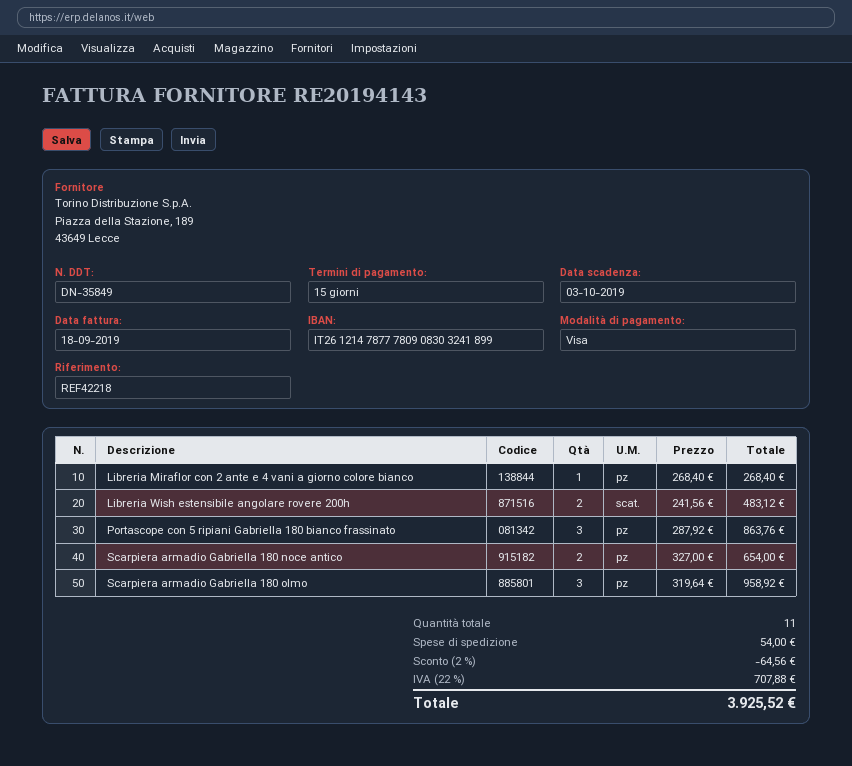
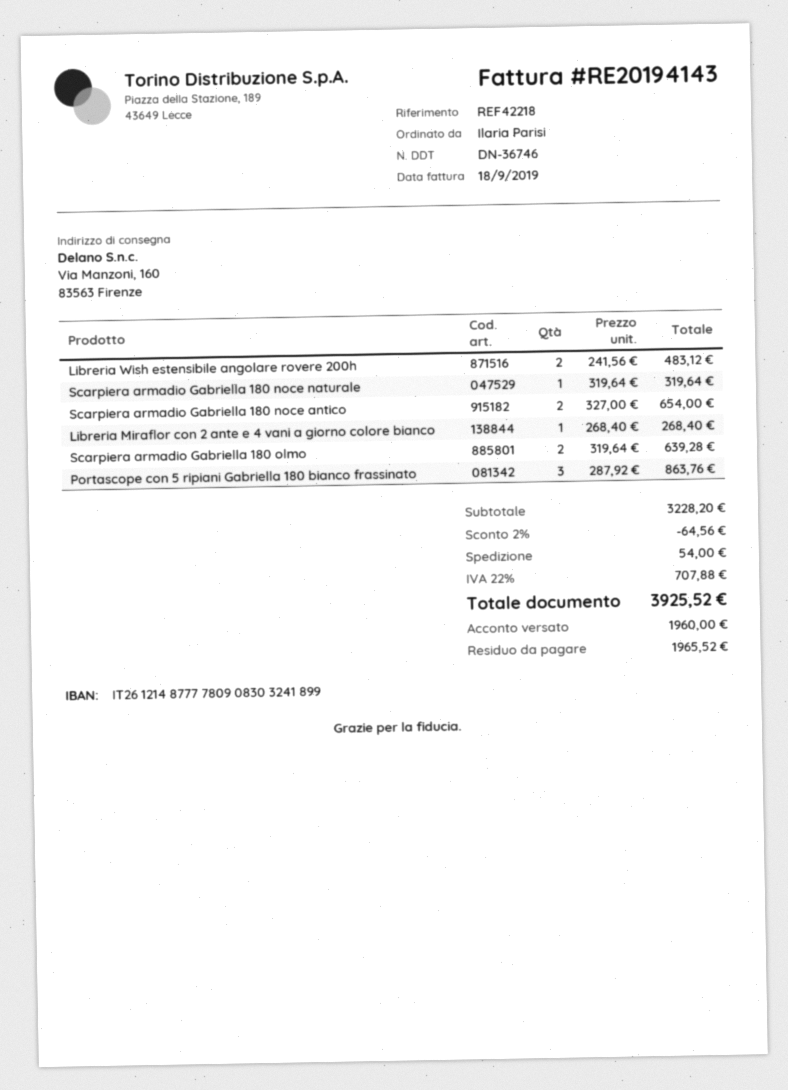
delivery note number: DN-35849 -> DN-36746
bank account: IT2612147877780908303241899 -> IT2612148777780908303241899
Scarpiera armadio Gabriella 180 olmo: 3 x 319.64 = 958.92 -> 2 x 319.64 = 639.28
Scarpiera armadio Gabriella 180 noce naturale: none -> 1 x 319.64 = 319.64

